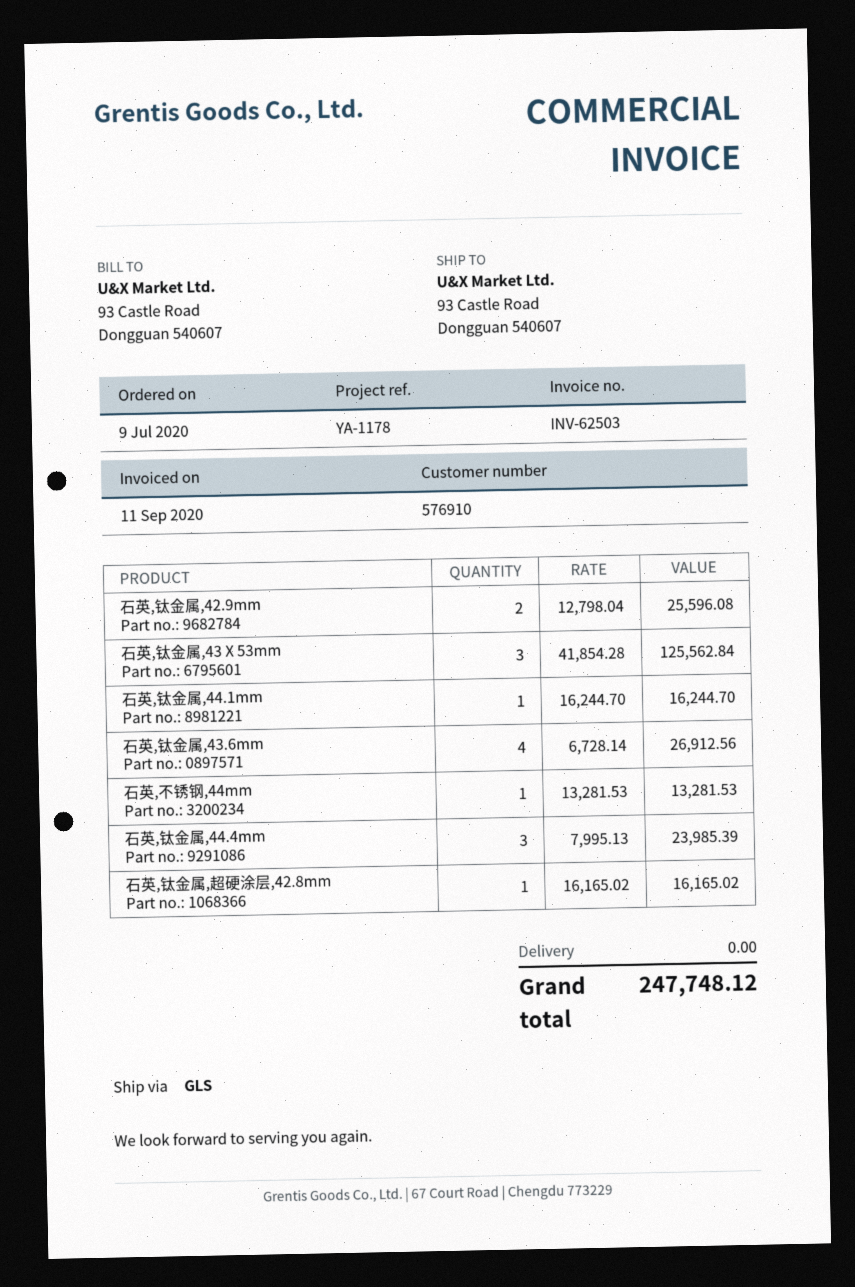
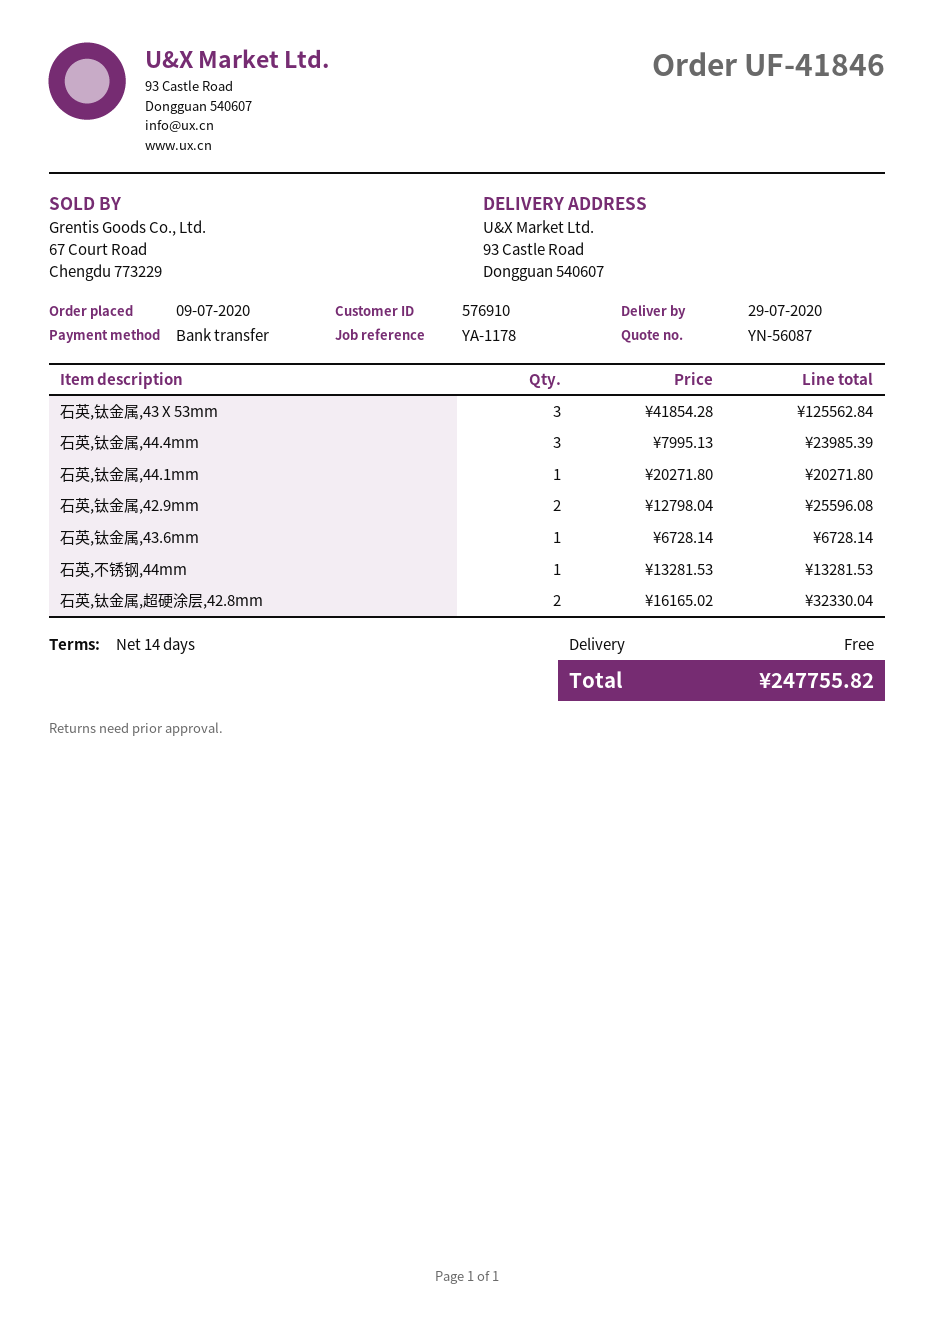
石英,钛金属,44.1mm: 1 x 16244.70 = 16244.70 -> 1 x 20271.80 = 20271.80
石英,钛金属,43.6mm: 4 x 6728.14 = 26912.56 -> 1 x 6728.14 = 6728.14
石英,钛金属,超硬涂层,42.8mm: 1 x 16165.02 = 16165.02 -> 2 x 16165.02 = 32330.04
total: 247748.12 -> 247755.82

